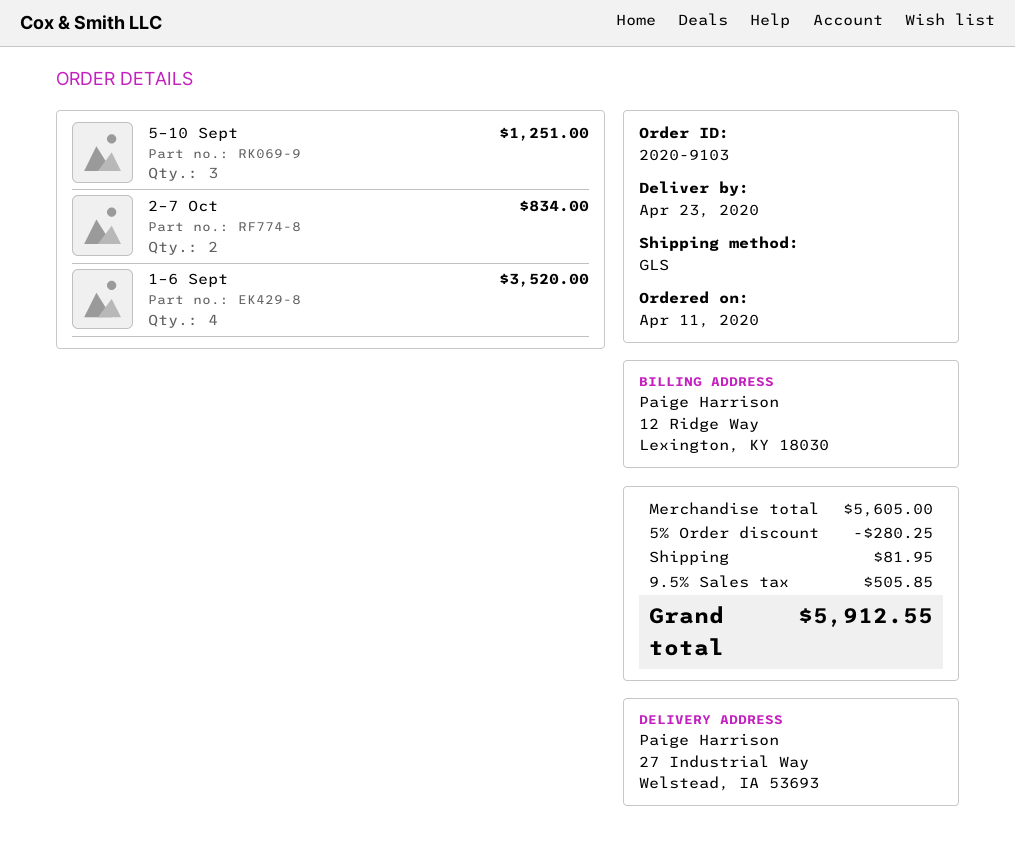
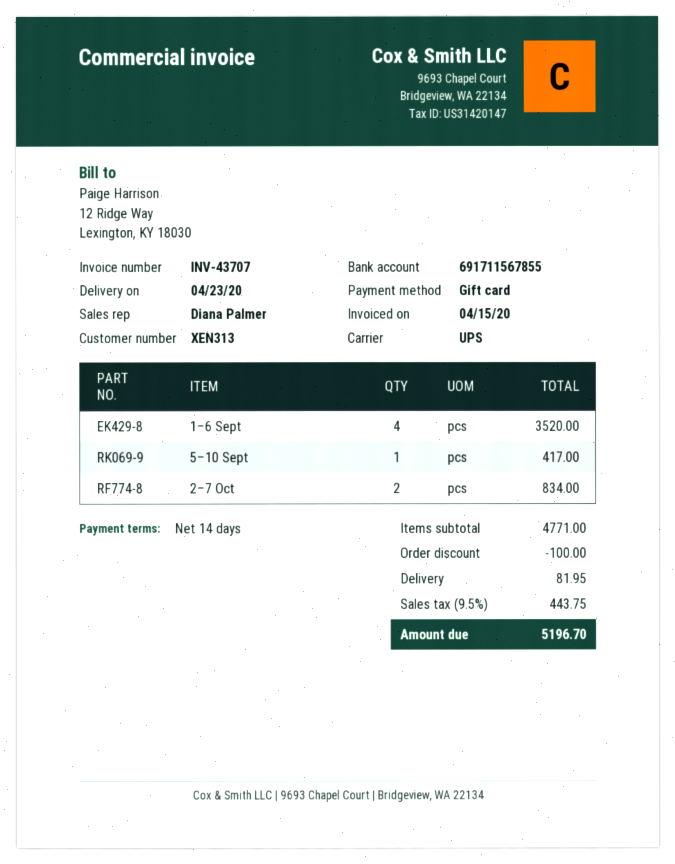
shipping method: GLS -> UPS
5–10 Sept: 3 for 1251.00 -> 1 for 417.00
subtotal: 5605.00 -> 4771.00
discount: 280.25 -> 100.00
tax: 9.5% = 505.85 -> 9.5% = 443.75
total: 5912.55 -> 5196.70

